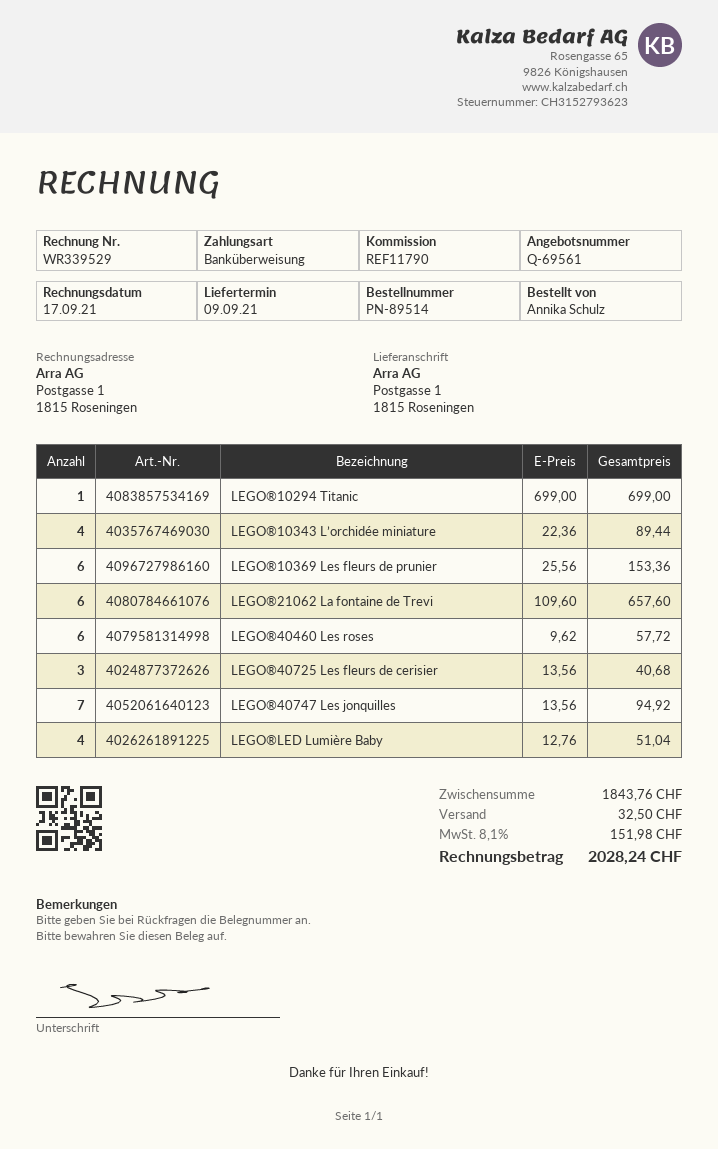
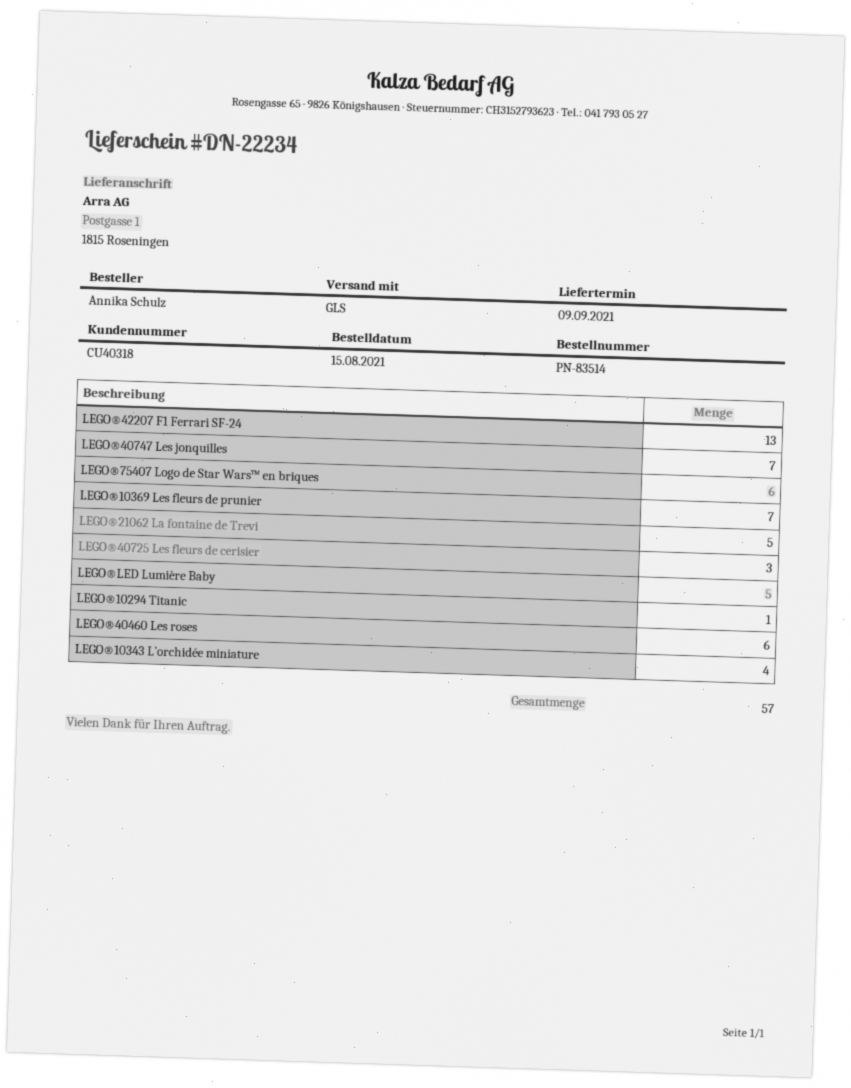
order number: PN-89514 -> PN-83514
LEGO®10369 Les fleurs de prunier: 6 -> 7
LEGO®21062 La fontaine de Trevi: 6 -> 5
LEGO®LED Lumière Baby: 4 -> 5
LEGO®42207 F1 Ferrari SF-24: none -> 13
LEGO®75407 Logo de Star Wars™ en briques: none -> 6

